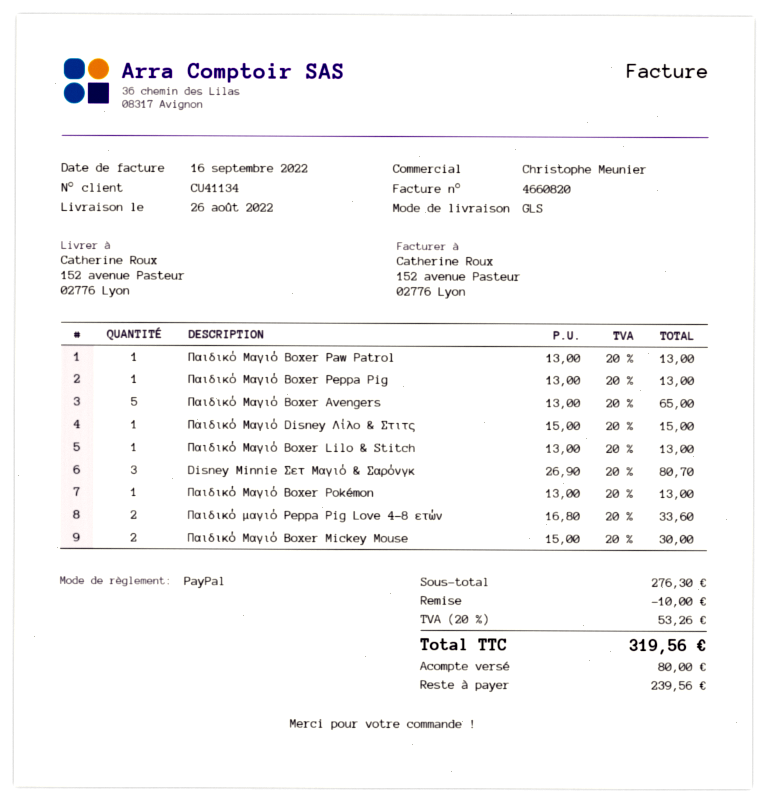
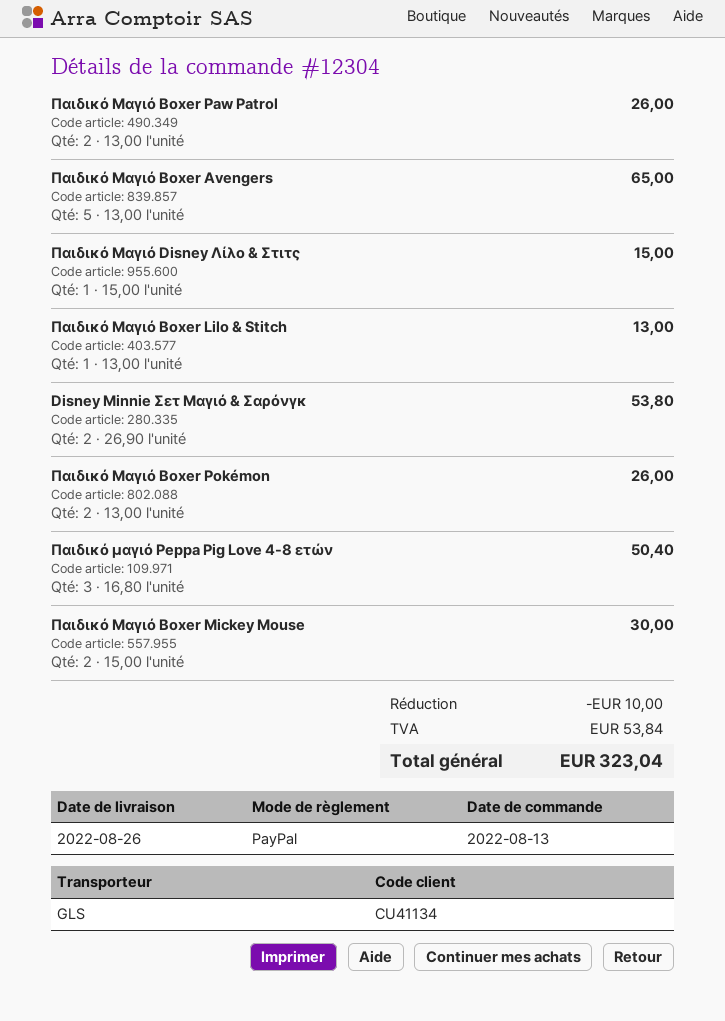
Παιδικό Μαγιό Boxer Paw Patrol: 1 x 13.00 = 13.00 -> 2 x 13.00 = 26.00
Παιδικό Μαγιό Boxer Peppa Pig: 1 x 13.00 = 13.00 -> none
Disney Minnie Σετ Μαγιό & Σαρόνγκ: 3 x 26.90 = 80.70 -> 2 x 26.90 = 53.80
Παιδικό Μαγιό Boxer Pokémon: 1 x 13.00 = 13.00 -> 2 x 13.00 = 26.00
Παιδικό μαγιό Peppa Pig Love 4-8 ετών: 2 x 16.80 = 33.60 -> 3 x 16.80 = 50.40
tax: 53.26 -> 53.84
total: 319.56 -> 323.04

